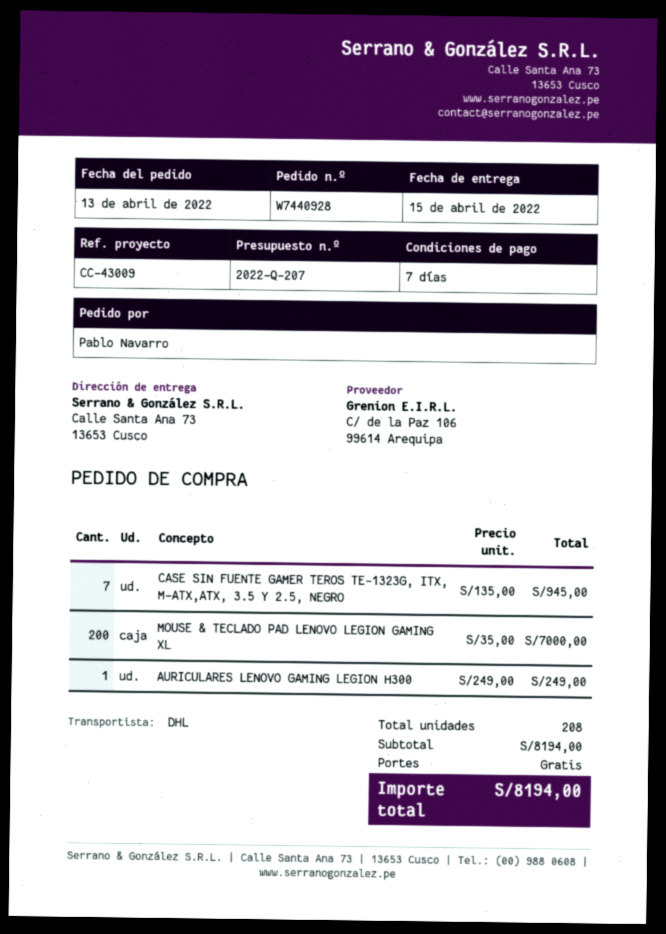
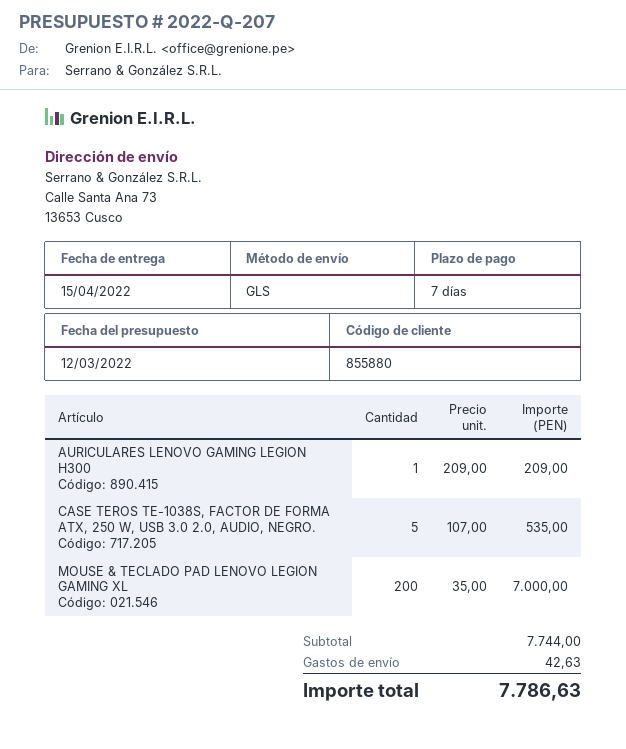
shipping method: DHL -> GLS
CASE SIN FUENTE GAMER TEROS TE-1323G, ITX, M-ATX,ATX, 3.5 Y 2.5, NEGRO: 7 x 135.00 = 945.00 -> none
AURICULARES LENOVO GAMING LEGION H300: 1 x 249.00 = 249.00 -> 1 x 209.00 = 209.00
CASE TEROS TE-1038S, FACTOR DE FORMA ATX, 250 W, USB 3.0 2.0, AUDIO, NEGRO.: none -> 5 x 107.00 = 535.00
subtotal: 8194.00 -> 7744.00
shipping: 0.00 -> 42.63
total: 8194.00 -> 7786.63

